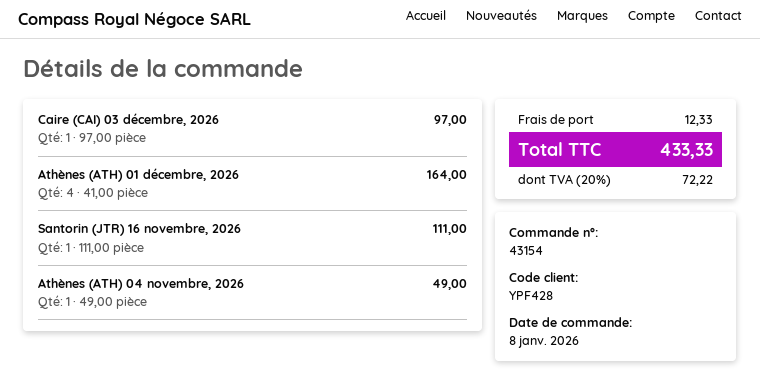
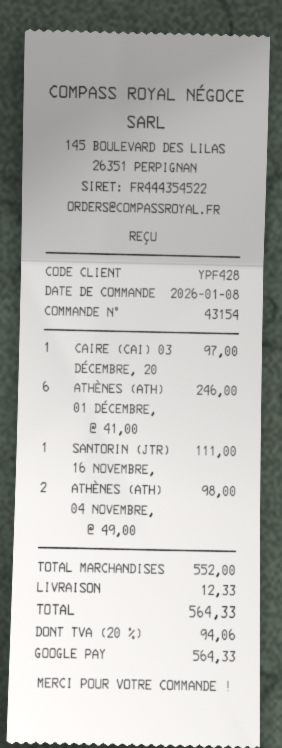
Athènes (ATH) 01 décembre, 2026: 4 x 41.00 = 164.00 -> 6 x 41.00 = 246.00
Athènes (ATH) 04 novembre, 2026: 1 x 49.00 = 49.00 -> 2 x 49.00 = 98.00
tax: 20% = 72.22 -> 20% = 94.06
total: 433.33 -> 564.33

